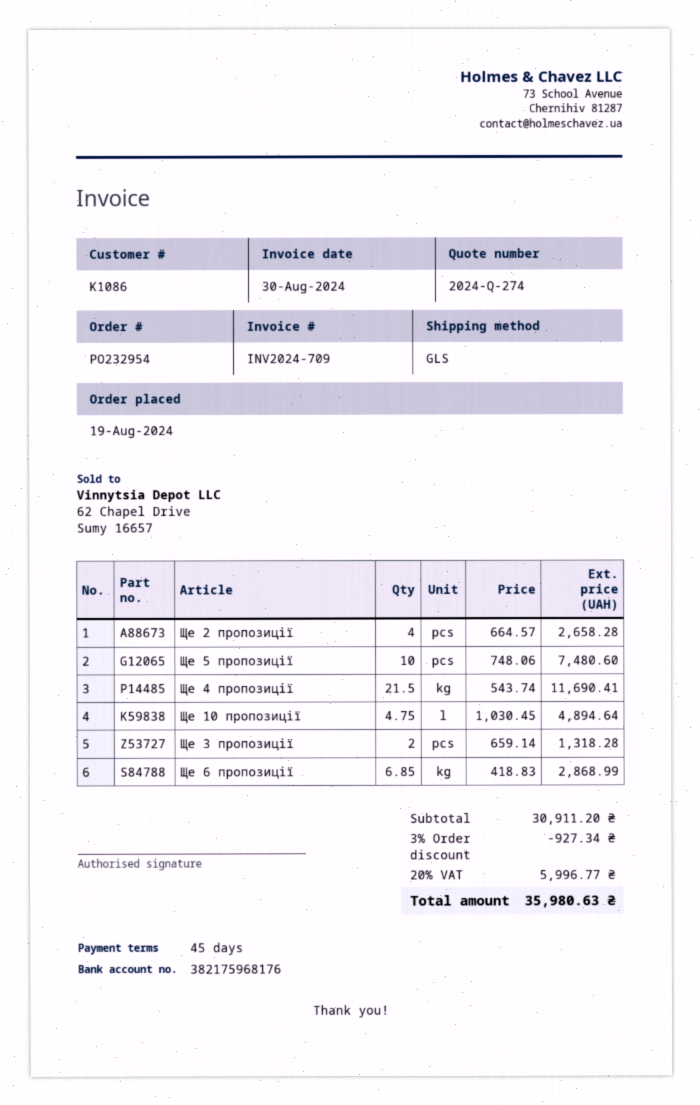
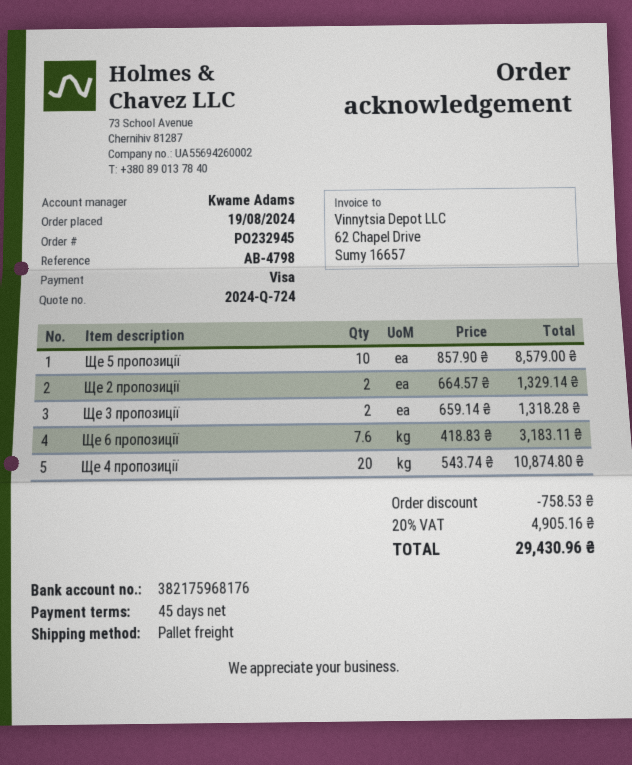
quote number: 2024-Q-274 -> 2024-Q-724
order number: PO232954 -> PO232945
shipping method: GLS -> pallet freight
Ще 2 пропозиції: 4 x 664.57 = 2658.28 -> 2 x 664.57 = 1329.14
Ще 5 пропозиції: 10 x 748.06 = 7480.60 -> 10 x 857.90 = 8579.00
Ще 4 пропозиції: 21.5 x 543.74 = 11690.41 -> 20 x 543.74 = 10874.80
Ще 10 пропозиції: 4.75 x 1030.45 = 4894.64 -> none
Ще 6 пропозиції: 6.85 x 418.83 = 2868.99 -> 7.6 x 418.83 = 3183.11
discount: 927.34 -> 758.53
tax: 20% = 5996.77 -> 20% = 4905.16
total: 35980.63 -> 29430.96

